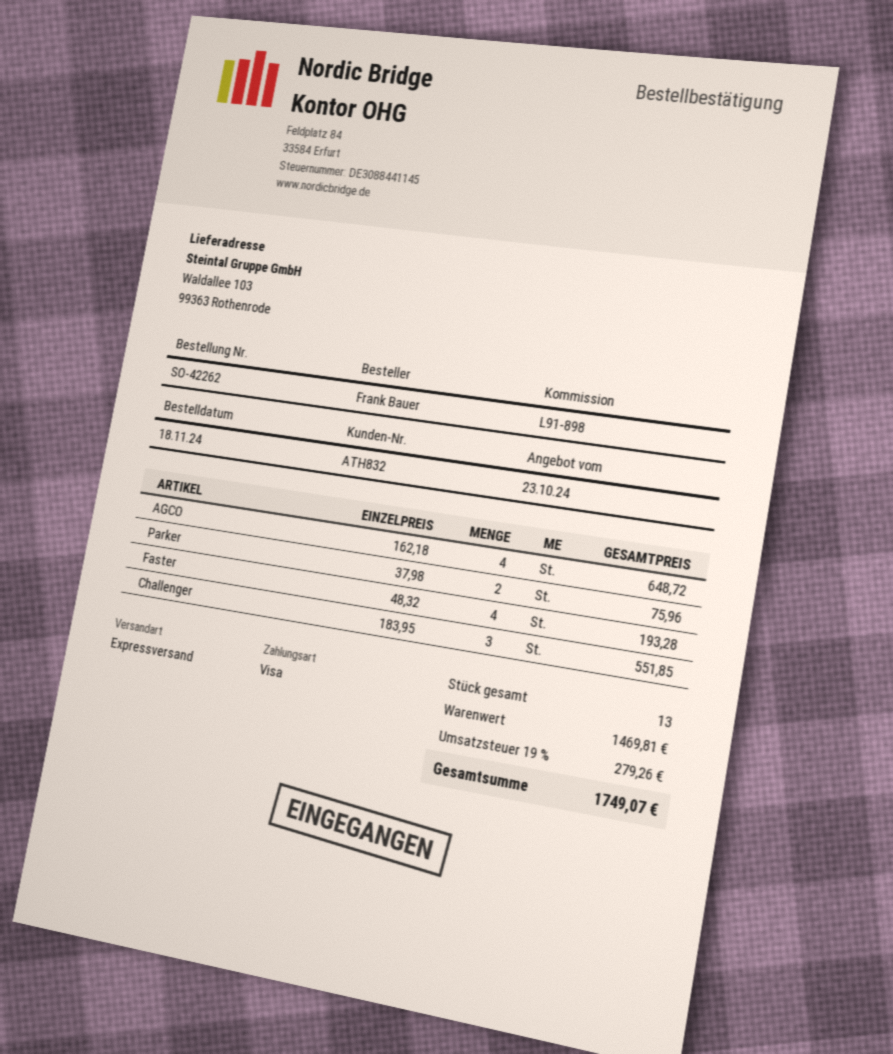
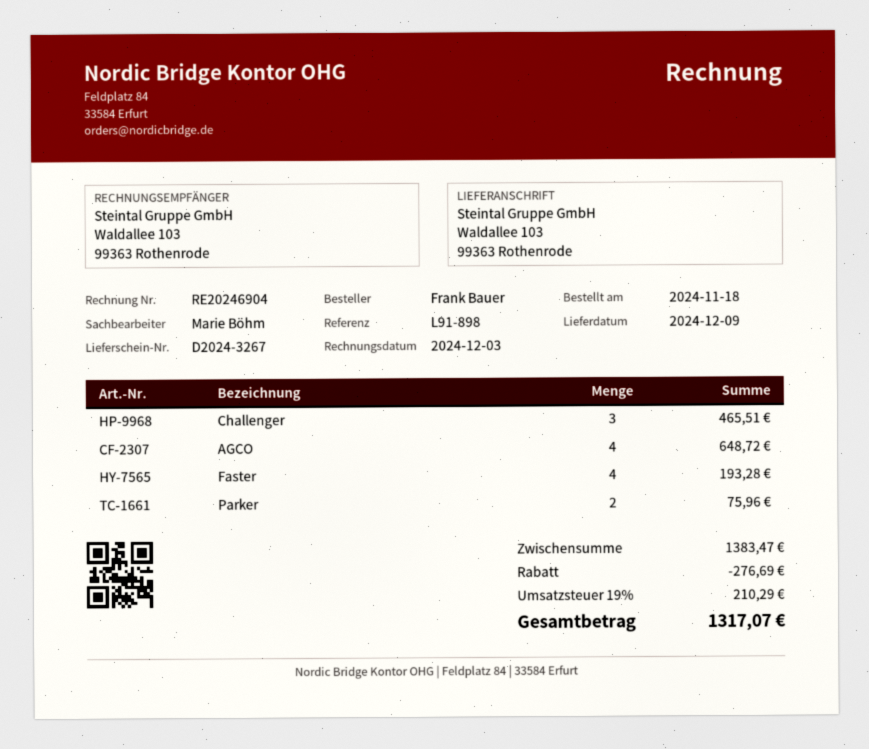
Challenger: 3 for 551.85 -> 3 for 465.51
subtotal: 1469.81 -> 1383.47
discount: none -> 276.69
tax: 19% = 279.26 -> 19% = 210.29
total: 1749.07 -> 1317.07

